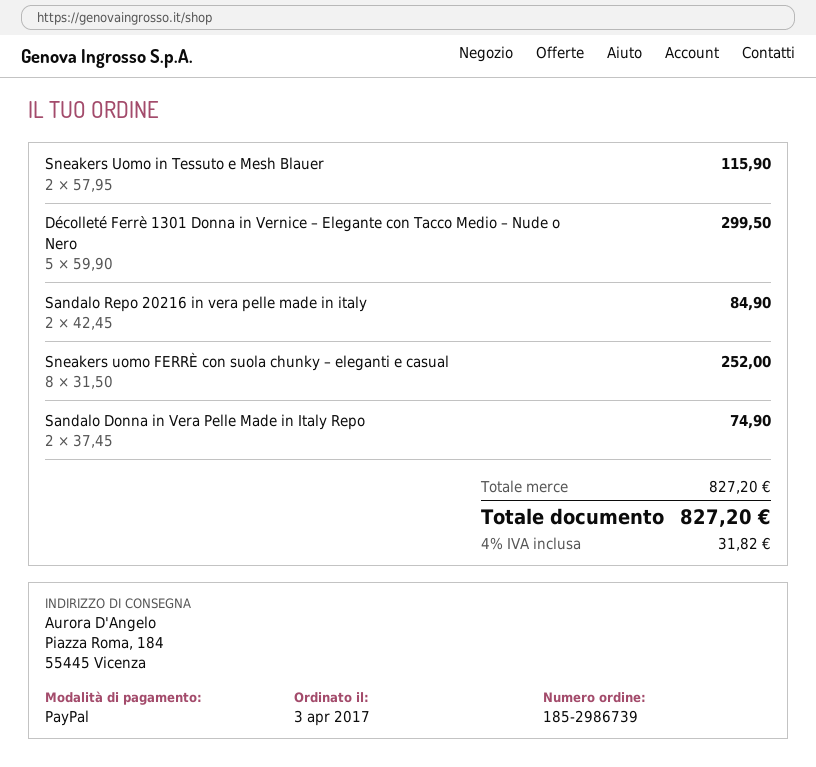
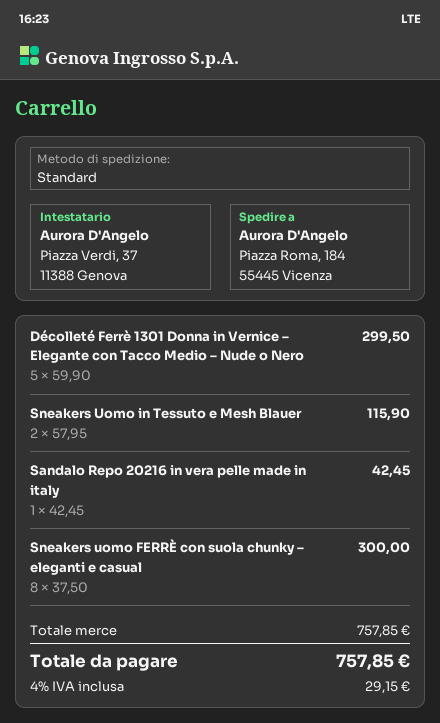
Sandalo Repo 20216 in vera pelle made in italy: 2 x 42.45 = 84.90 -> 1 x 42.45 = 42.45
Sneakers uomo FERRÈ con suola chunky – eleganti e casual: 8 x 31.50 = 252.00 -> 8 x 37.50 = 300.00
Sandalo Donna in Vera Pelle Made in Italy Repo: 2 x 37.45 = 74.90 -> none
subtotal: 827.20 -> 757.85
tax: 4% = 31.82 -> 4% = 29.15
total: 827.20 -> 757.85

